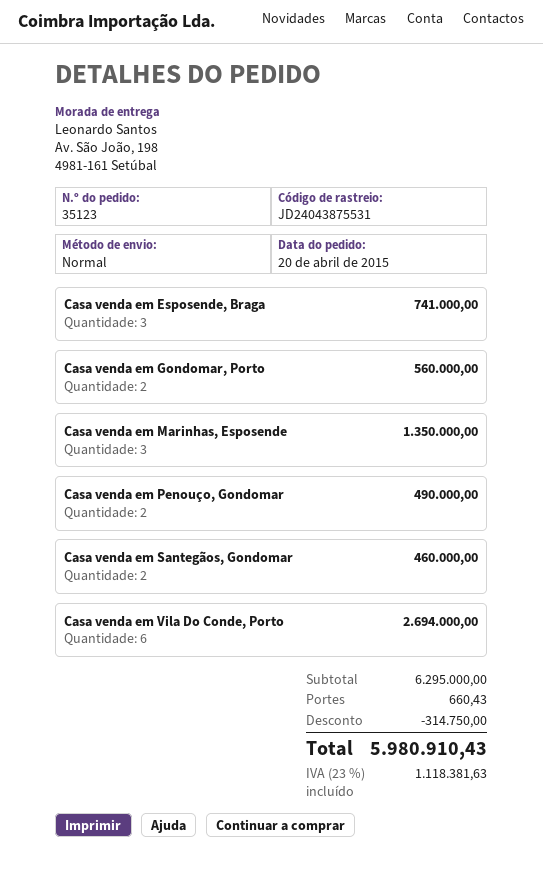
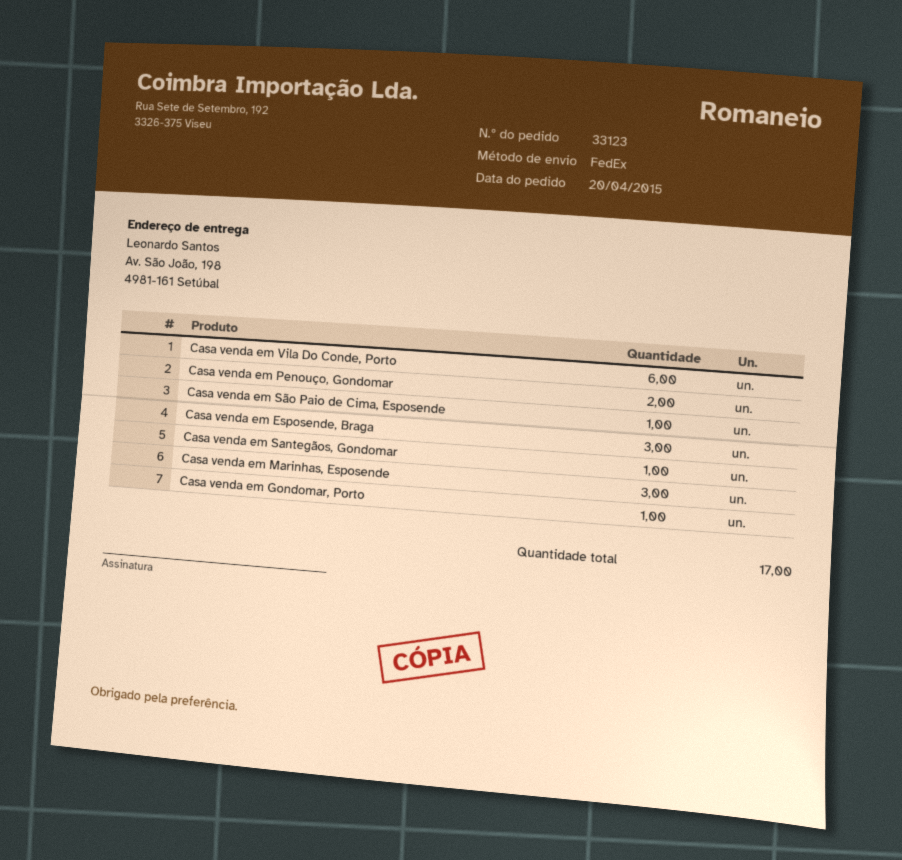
order number: 35123 -> 33123
shipping method: standard -> FedEx
Casa venda em Gondomar, Porto: 2 -> 1
Casa venda em Santegãos, Gondomar: 2 -> 1
Casa venda em São Paio de Cima, Esposende: none -> 1

